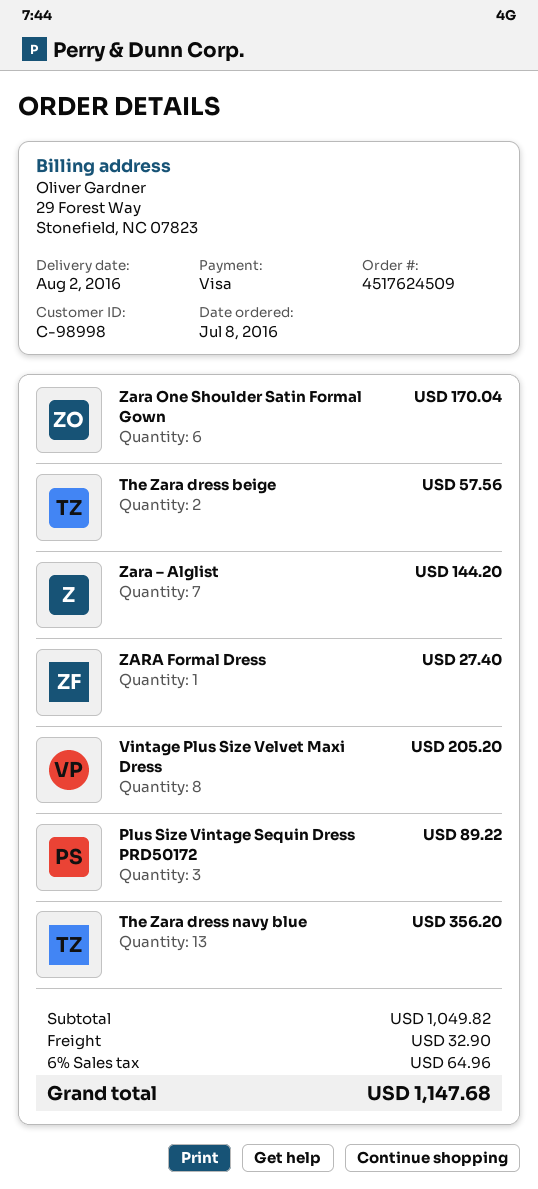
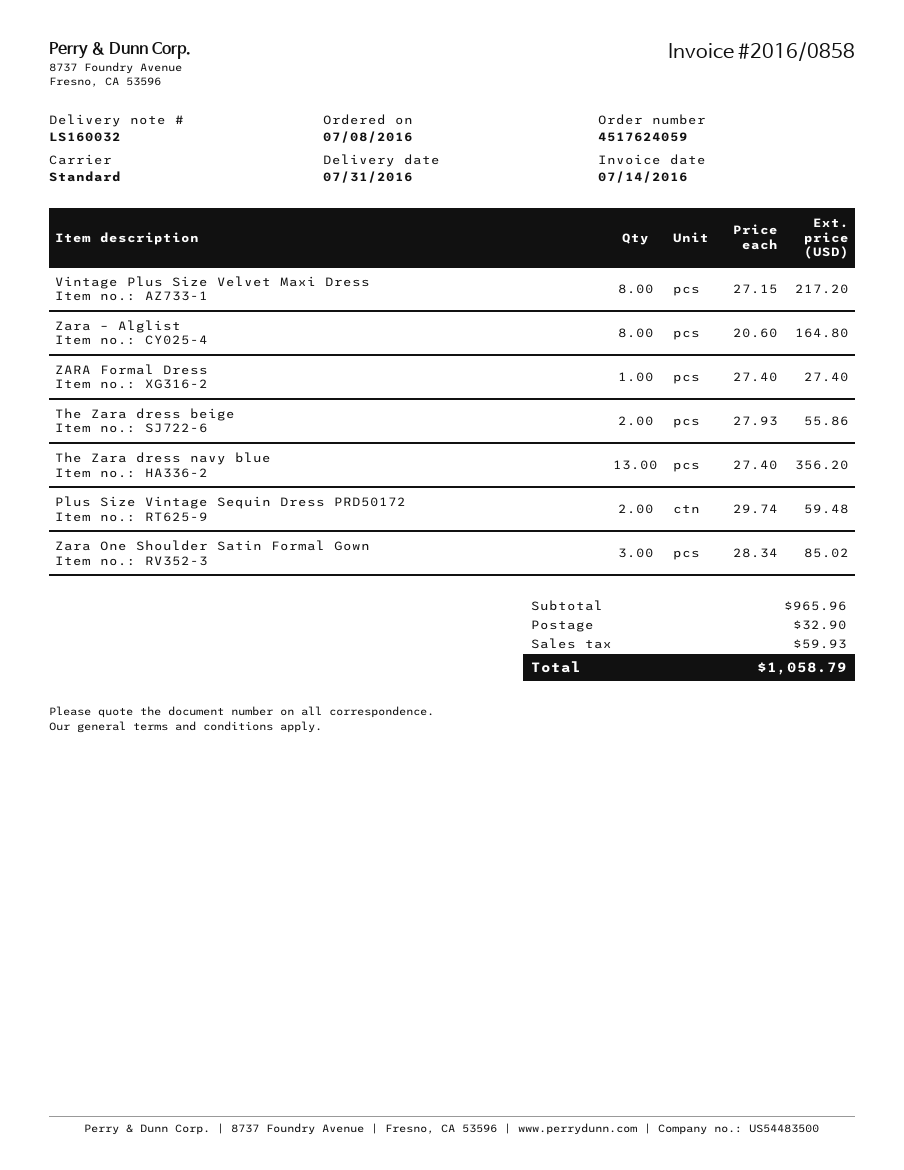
order number: 4517624509 -> 4517624059
delivery date: 2016-08-02 -> 2016-07-31
Zara One Shoulder Satin Formal Gown: 6 for 170.04 -> 3 for 85.02
The Zara dress beige: 2 for 57.56 -> 2 for 55.86
Zara – Alglist: 7 for 144.20 -> 8 for 164.80
Vintage Plus Size Velvet Maxi Dress: 8 for 205.20 -> 8 for 217.20
Plus Size Vintage Sequin Dress PRD50172: 3 for 89.22 -> 2 for 59.48
subtotal: 1049.82 -> 965.96
tax: 64.96 -> 59.93
total: 1147.68 -> 1058.79

